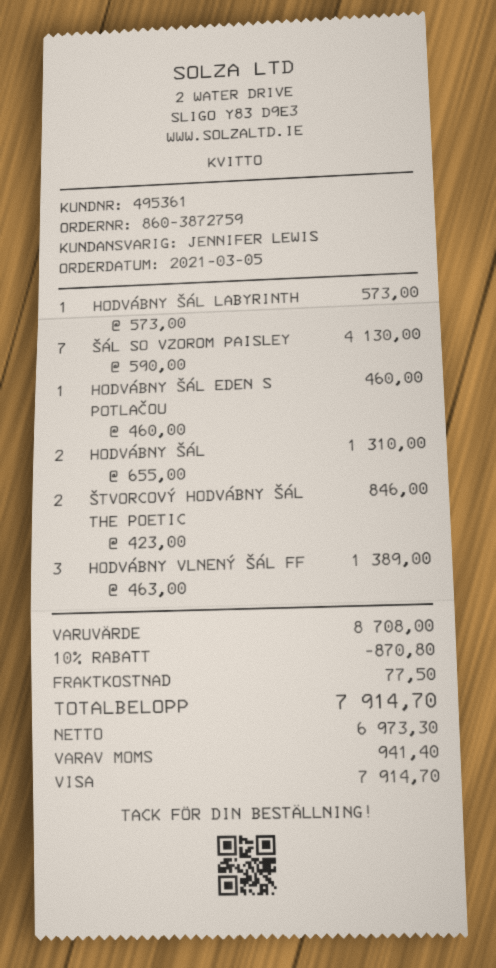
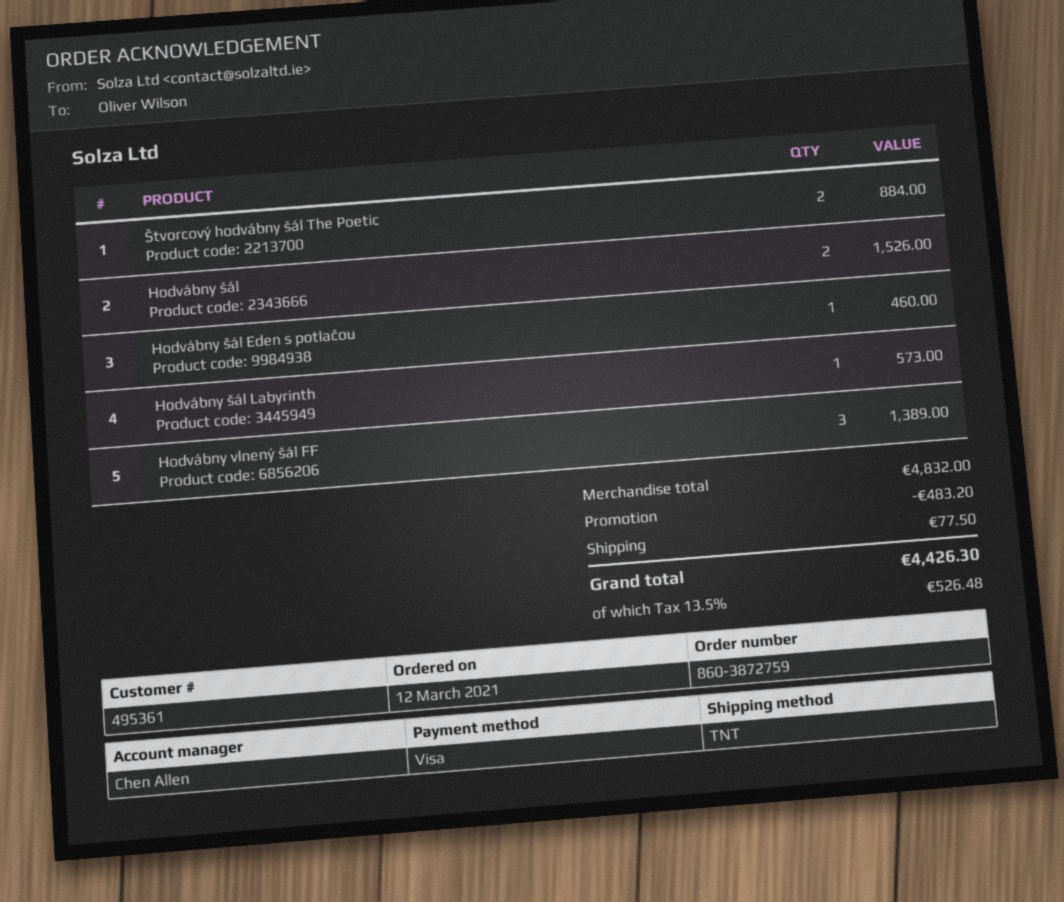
order date: 2021-03-05 -> 2021-03-12
sales rep: JENNIFER LEWIS -> Chen Allen
ŠÁL SO VZOROM PAISLEY: 7 for 4130.00 -> none
HODVÁBNY ŠÁL: 2 for 1310.00 -> 2 for 1526.00
ŠTVORCOVÝ HODVÁBNY ŠÁL THE POETIC: 2 for 846.00 -> 2 for 884.00
subtotal: 8708.00 -> 4832.00
discount: 870.80 -> 483.20
tax: 941.40 -> 526.48
total: 7914.70 -> 4426.30

